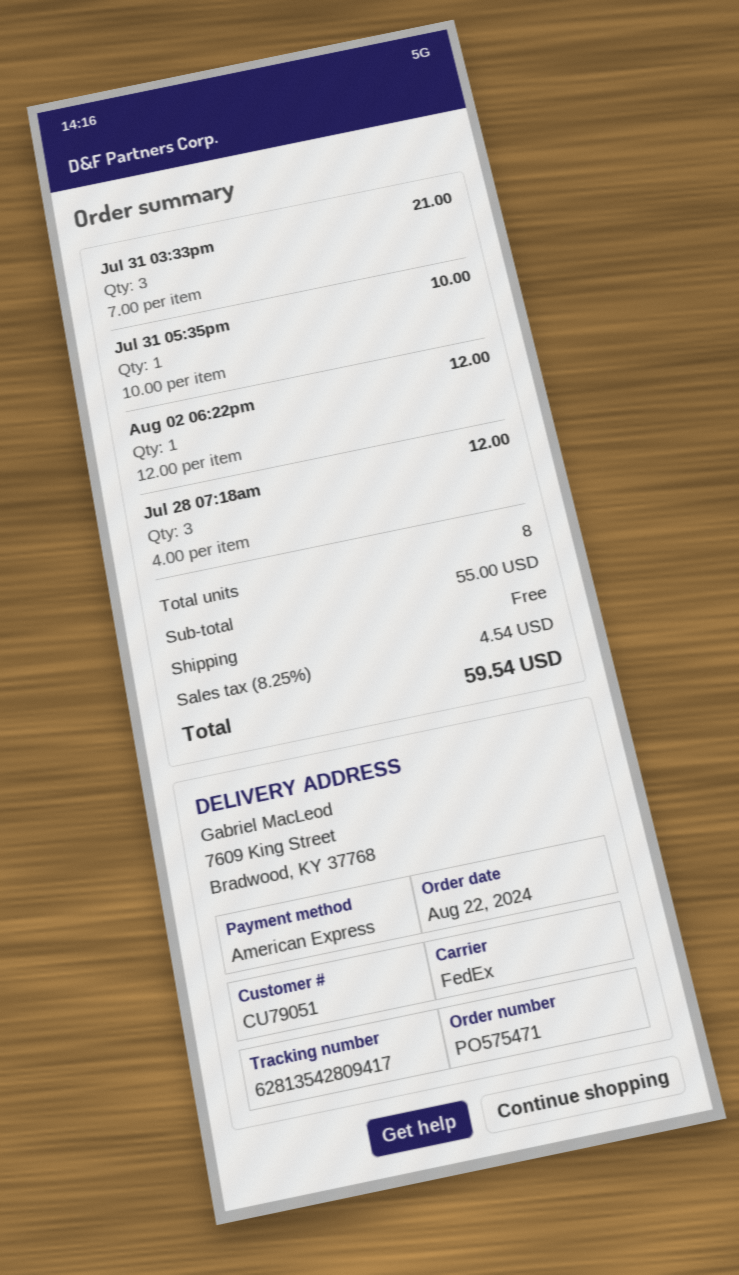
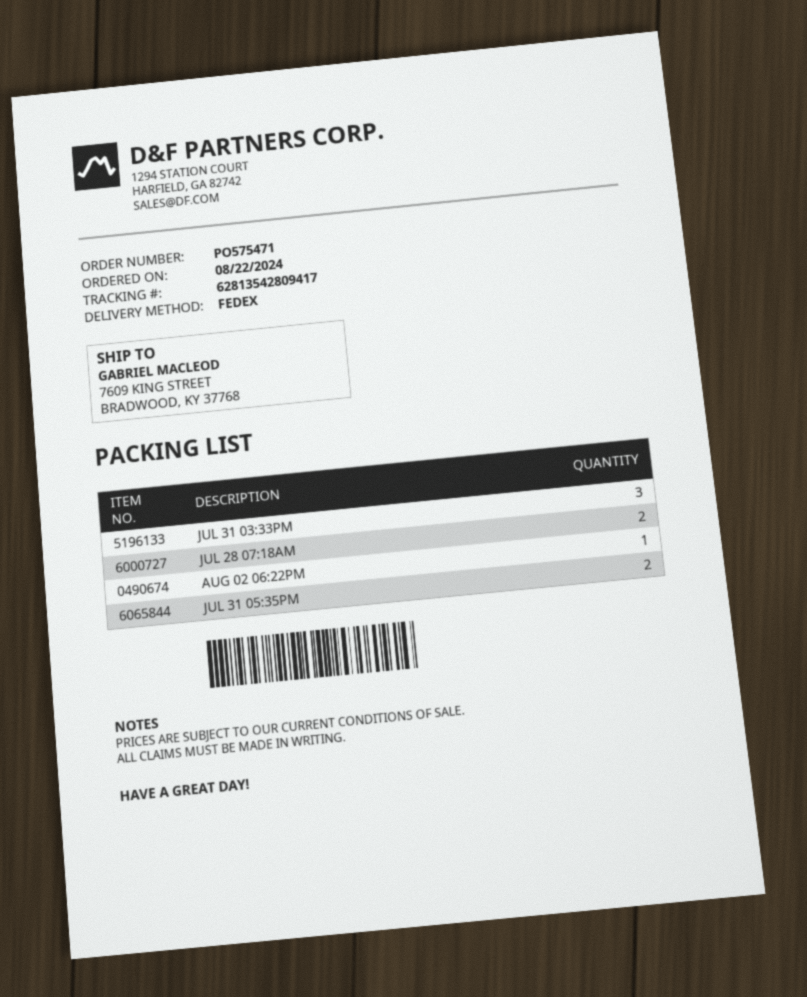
Jul 31 05:35pm: 1 -> 2
Jul 28 07:18am: 3 -> 2

